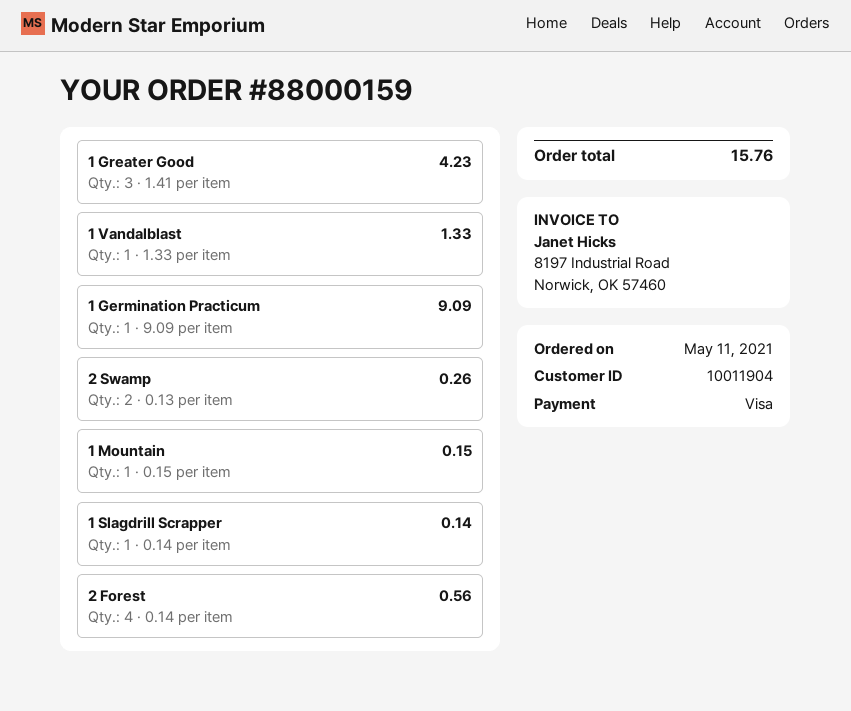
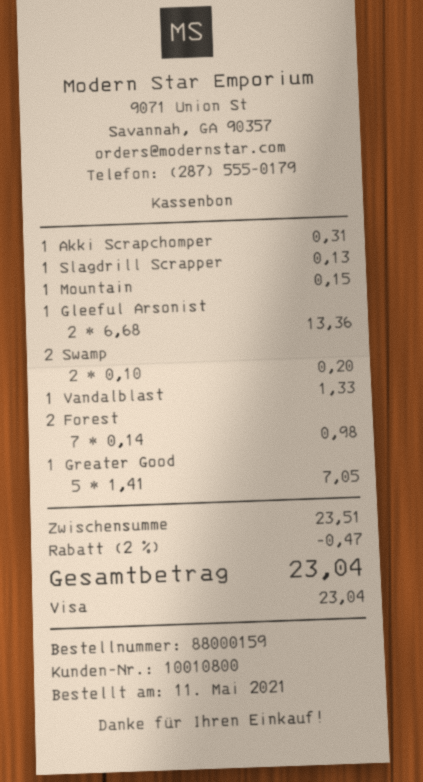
customer number: 10011904 -> 10010800
1 Greater Good: 3 x 1.41 = 4.23 -> 5 x 1.41 = 7.05
1 Germination Practicum: 1 x 9.09 = 9.09 -> none
2 Swamp: 2 x 0.13 = 0.26 -> 2 x 0.10 = 0.20
1 Slagdrill Scrapper: 1 x 0.14 = 0.14 -> 1 x 0.13 = 0.13
2 Forest: 4 x 0.14 = 0.56 -> 7 x 0.14 = 0.98
1 Akki Scrapchomper: none -> 1 x 0.31 = 0.31
1 Gleeful Arsonist: none -> 2 x 6.68 = 13.36
discount: none -> 2% = 0.47
total: 15.76 -> 23.04

